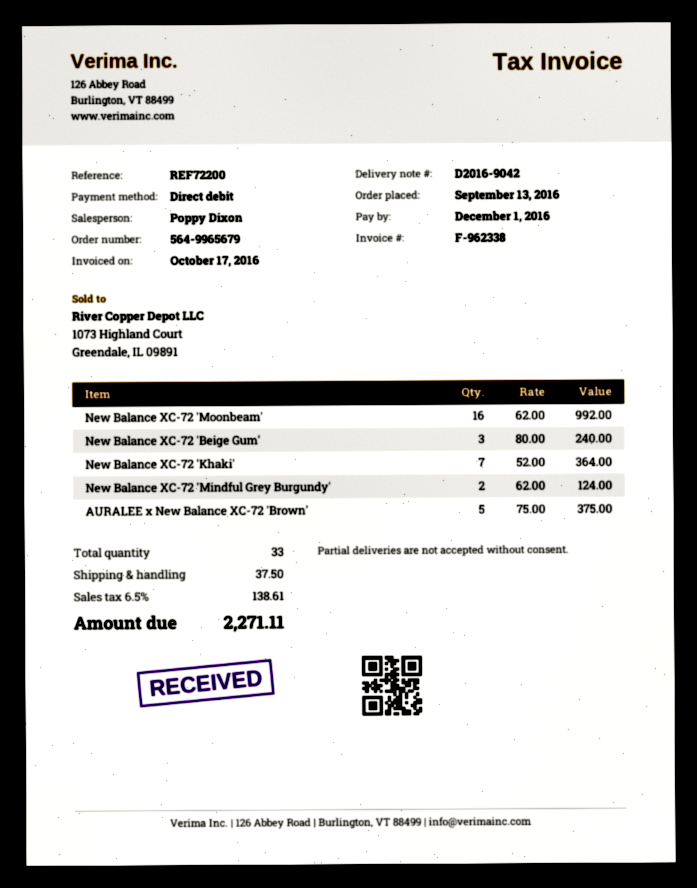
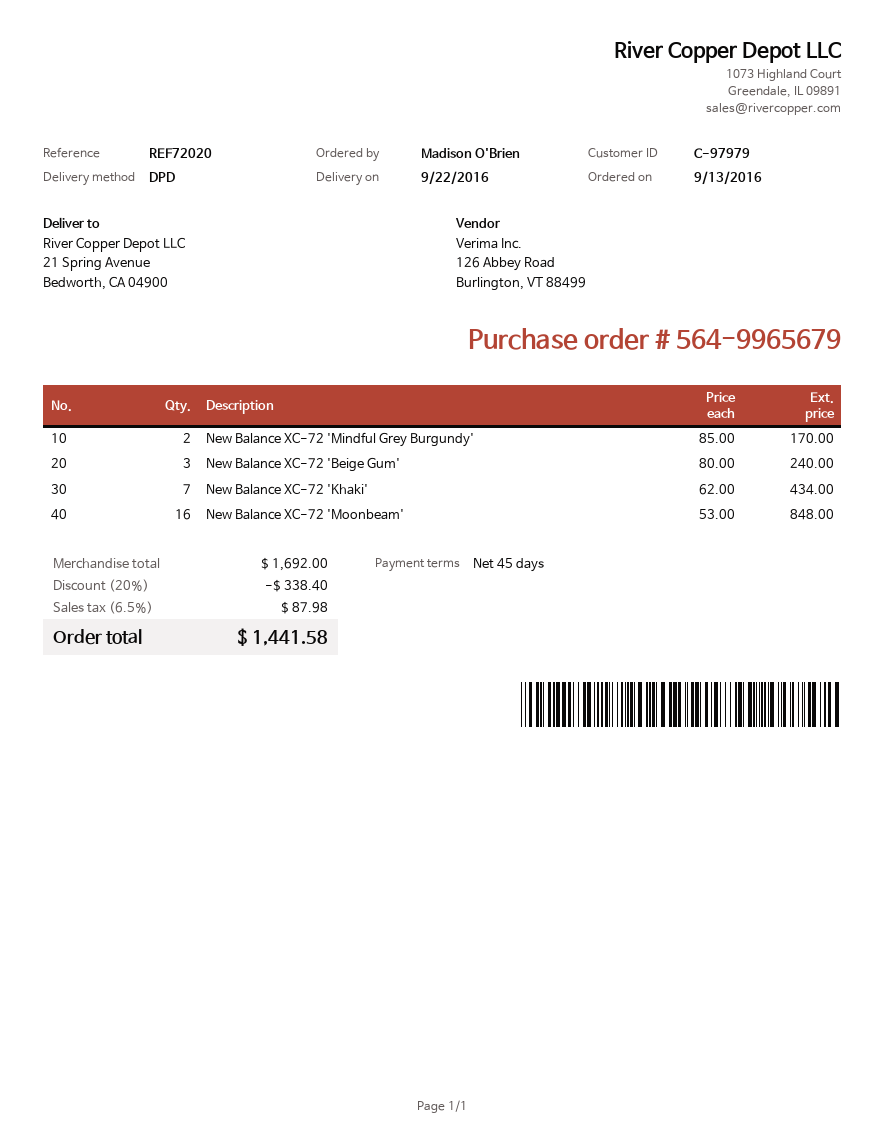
reference: REF72200 -> REF72020
New Balance XC-72 'Moonbeam': 16 x 62.00 = 992.00 -> 16 x 53.00 = 848.00
New Balance XC-72 'Khaki': 7 x 52.00 = 364.00 -> 7 x 62.00 = 434.00
New Balance XC-72 'Mindful Grey Burgundy': 2 x 62.00 = 124.00 -> 2 x 85.00 = 170.00
AURALEE x New Balance XC-72 'Brown': 5 x 75.00 = 375.00 -> none
discount: none -> 20% = 338.40
shipping: 37.50 -> none
tax: 6.5% = 138.61 -> 6.5% = 87.98
total: 2271.11 -> 1441.58

